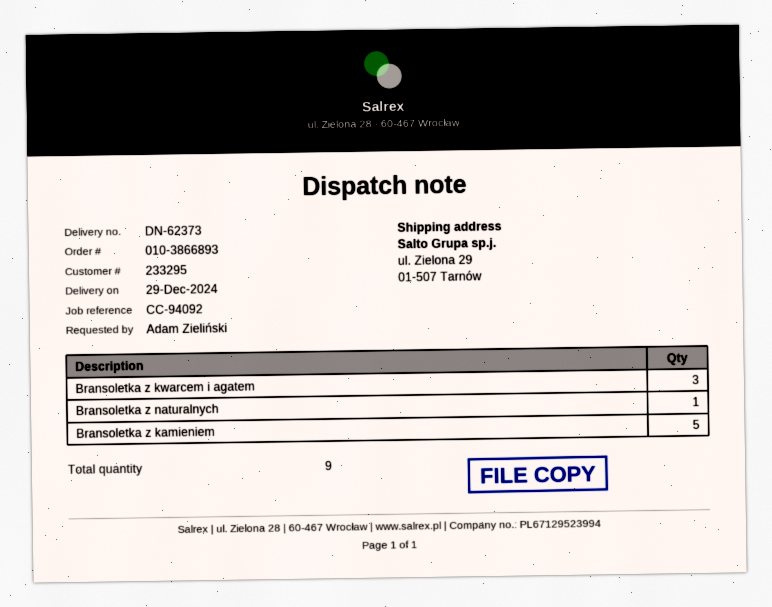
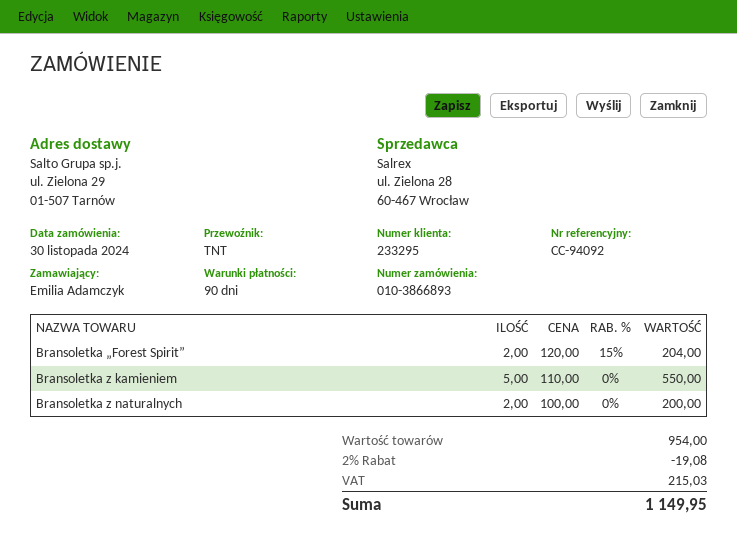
ordered by: Adam Zieliński -> Emilia Adamczyk
Bransoletka z kwarcem i agatem: 3 -> none
Bransoletka z naturalnych: 1 -> 2
Bransoletka „Forest Spirit”: none -> 2

